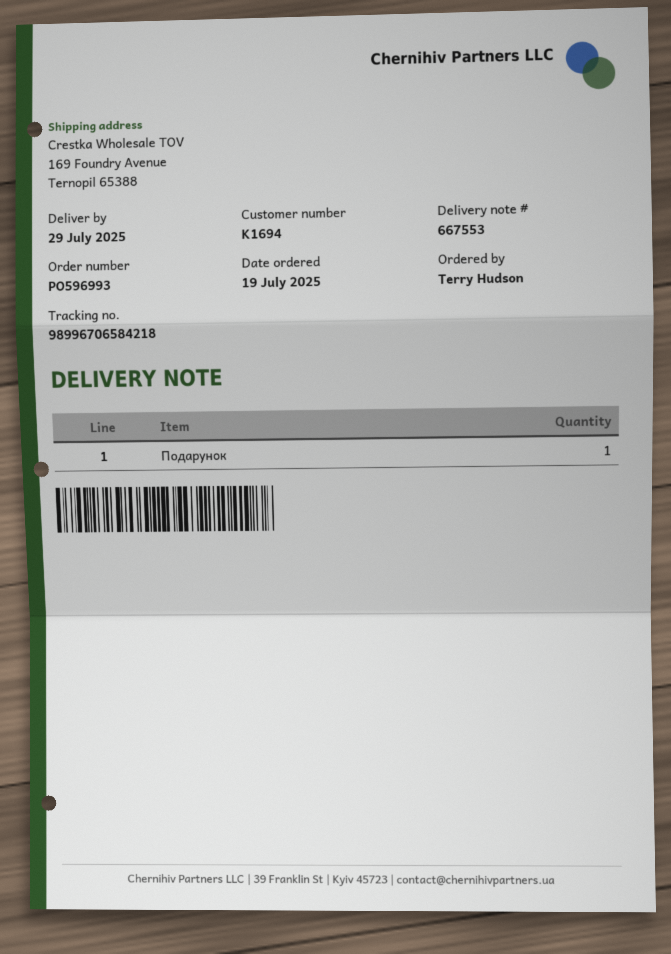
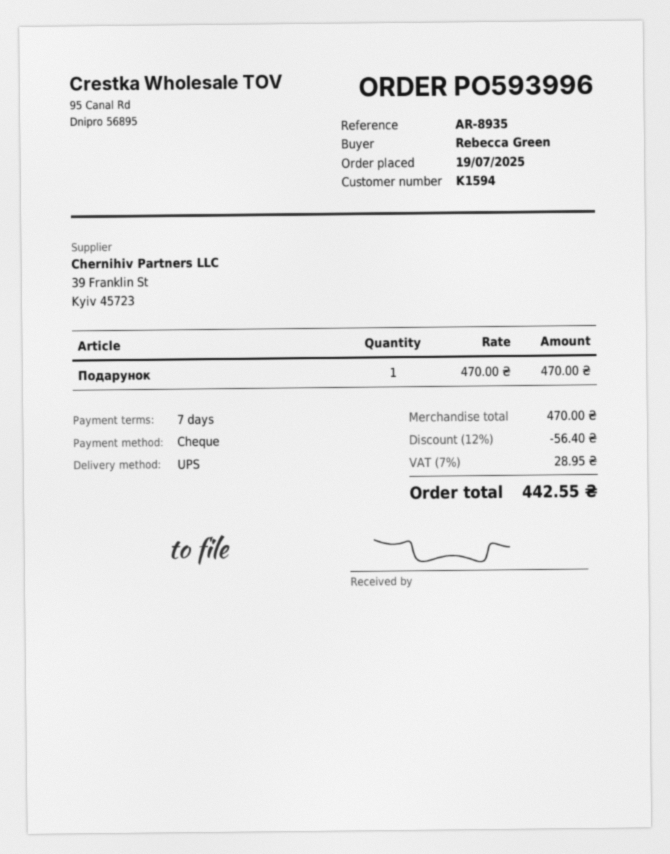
order number: PO596993 -> PO593996
customer number: K1694 -> K1594
ordered by: Terry Hudson -> Rebecca Green

